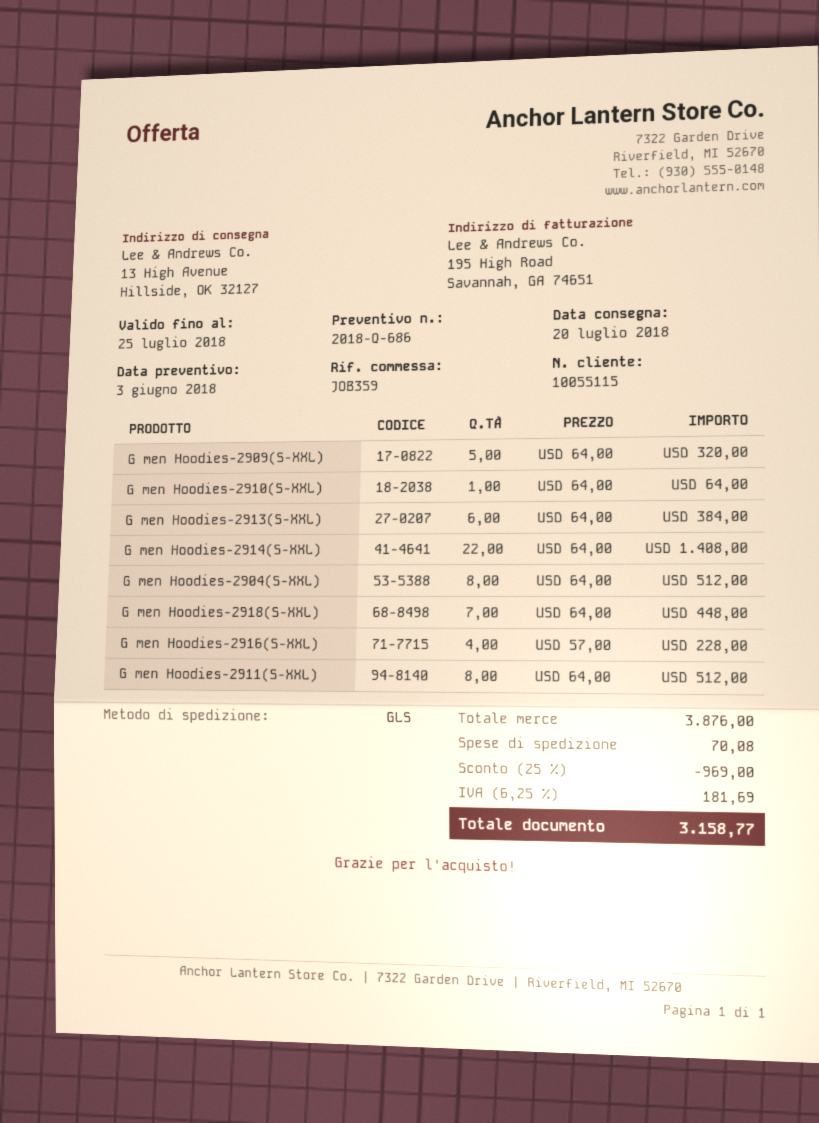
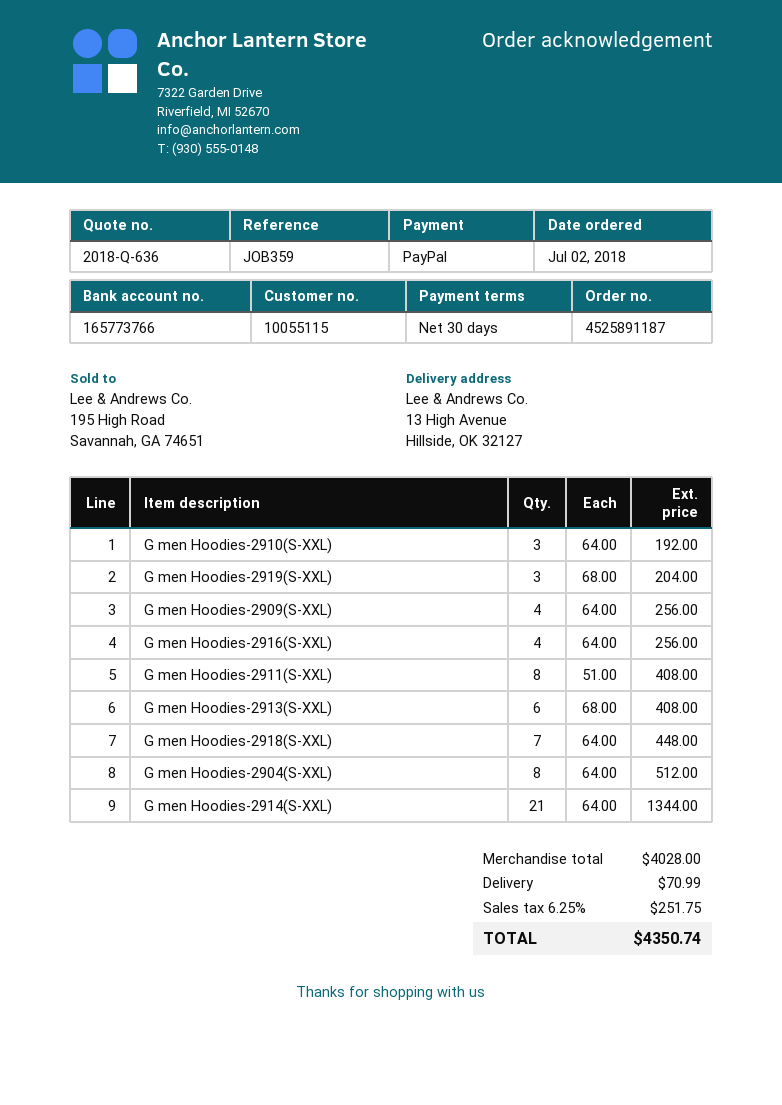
quote number: 2018-Q-686 -> 2018-Q-636
G men Hoodies-2909(S-XXL): 5 x 64.00 = 320.00 -> 4 x 64.00 = 256.00
G men Hoodies-2910(S-XXL): 1 x 64.00 = 64.00 -> 3 x 64.00 = 192.00
G men Hoodies-2913(S-XXL): 6 x 64.00 = 384.00 -> 6 x 68.00 = 408.00
G men Hoodies-2914(S-XXL): 22 x 64.00 = 1408.00 -> 21 x 64.00 = 1344.00
G men Hoodies-2916(S-XXL): 4 x 57.00 = 228.00 -> 4 x 64.00 = 256.00
G men Hoodies-2911(S-XXL): 8 x 64.00 = 512.00 -> 8 x 51.00 = 408.00
G men Hoodies-2919(S-XXL): none -> 3 x 68.00 = 204.00
subtotal: 3876.00 -> 4028.00
discount: 25% = 969.00 -> none
shipping: 70.08 -> 70.99
tax: 6.25% = 181.69 -> 6.25% = 251.75
total: 3158.77 -> 4350.74

